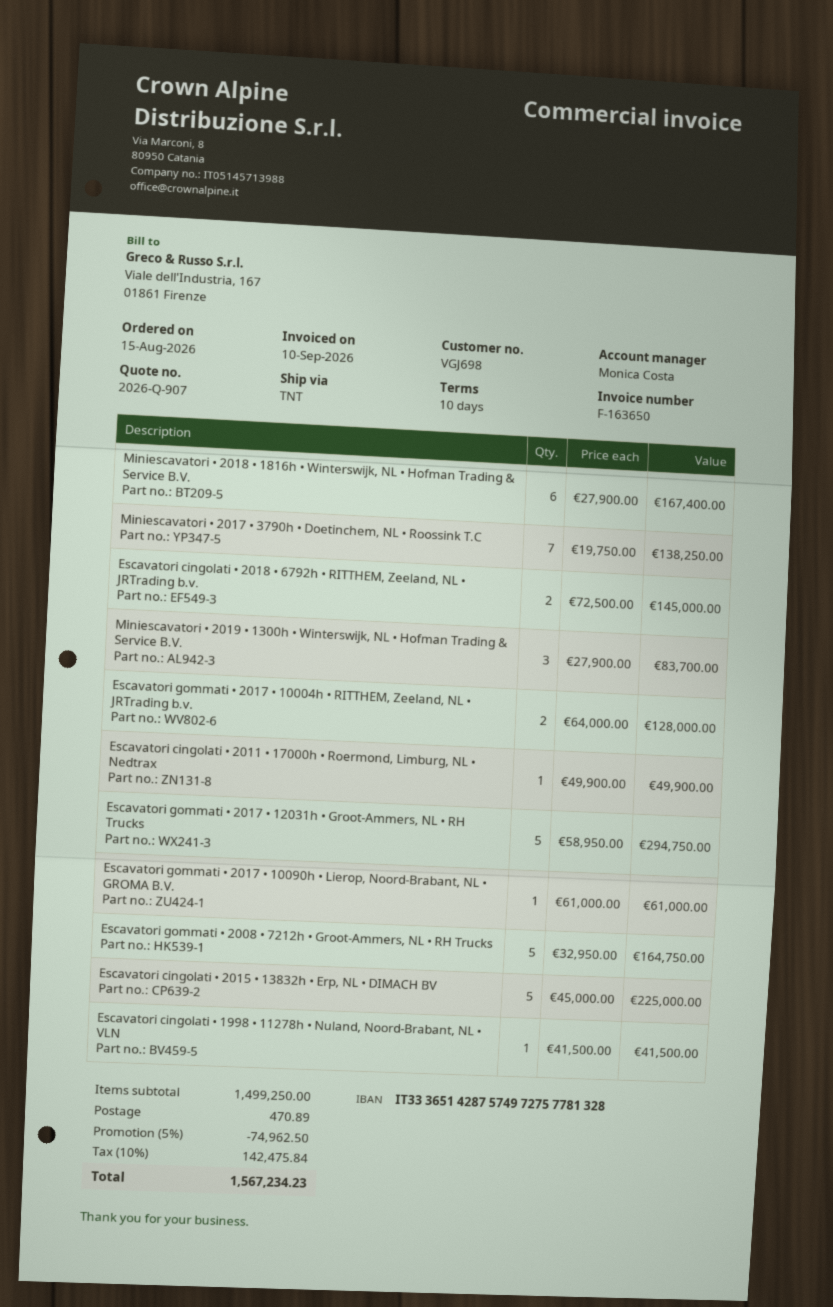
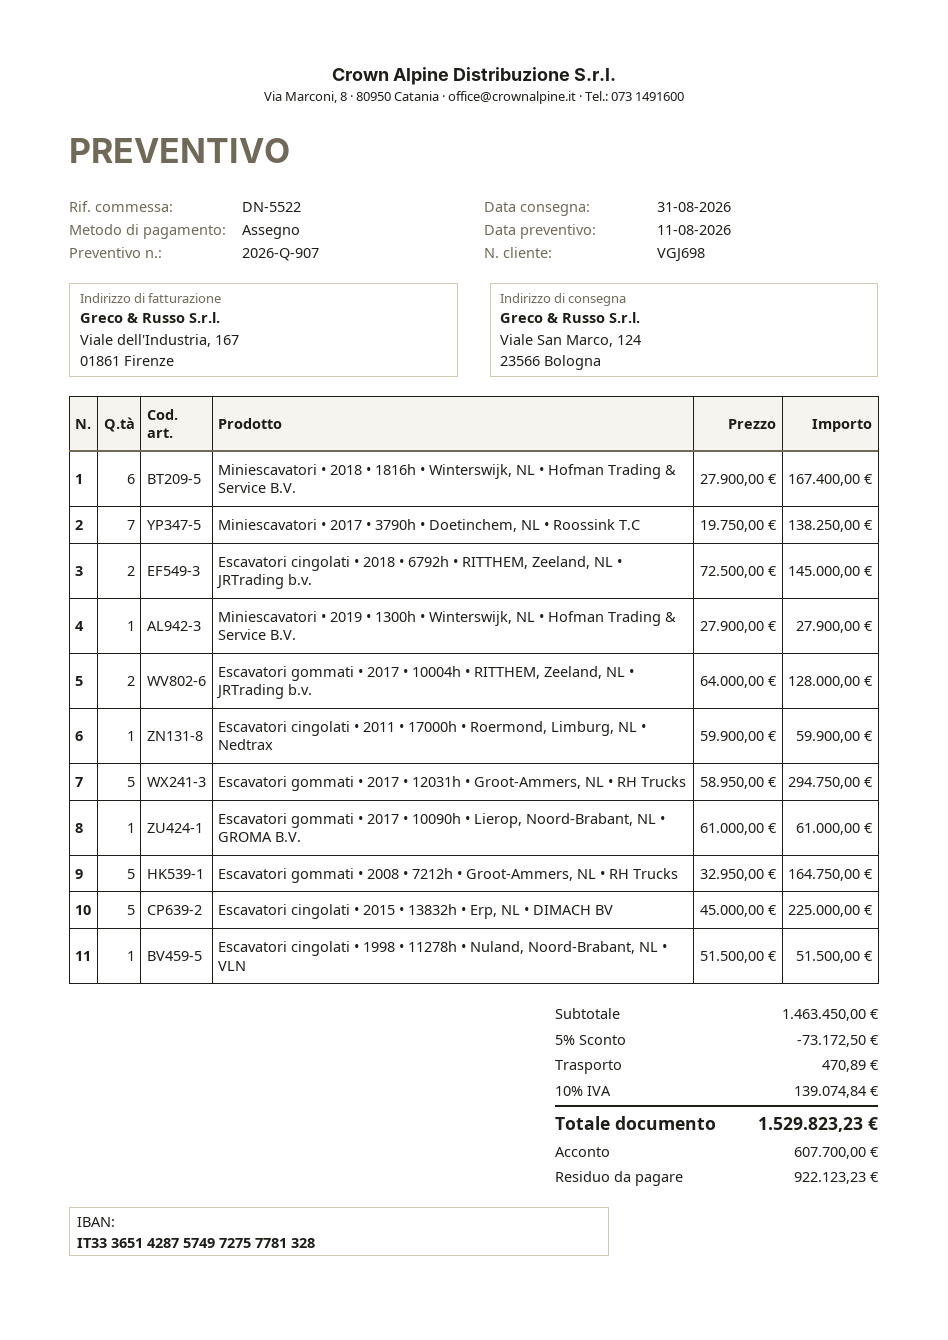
Miniescavatori • 2019 • 1300h • Winterswijk, NL • Hofman Trading & Service B.V.: 3 x 27900.00 = 83700.00 -> 1 x 27900.00 = 27900.00
Escavatori cingolati • 2011 • 17000h • Roermond, Limburg, NL • Nedtrax: 1 x 49900.00 = 49900.00 -> 1 x 59900.00 = 59900.00
Escavatori cingolati • 1998 • 11278h • Nuland, Noord-Brabant, NL • VLN: 1 x 41500.00 = 41500.00 -> 1 x 51500.00 = 51500.00
subtotal: 1499250.00 -> 1463450.00
discount: 5% = 74962.50 -> 5% = 73172.50
tax: 10% = 142475.84 -> 10% = 139074.84
total: 1567234.23 -> 1529823.23

